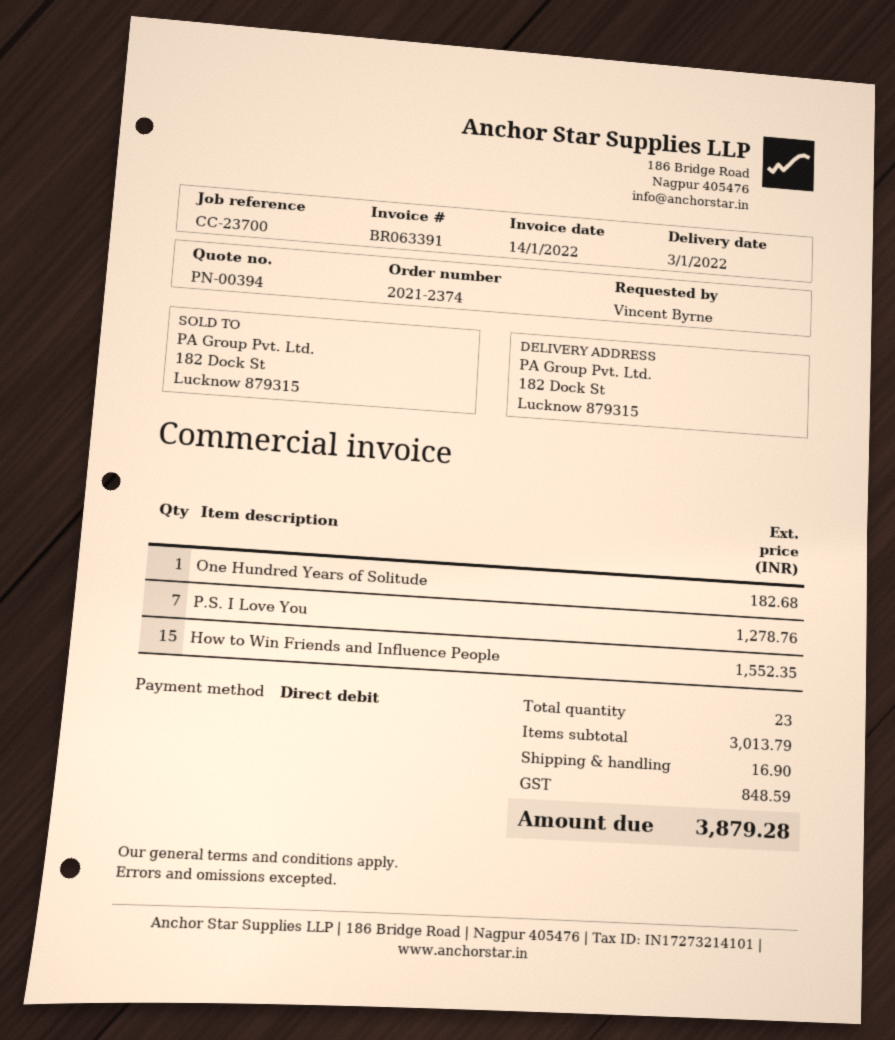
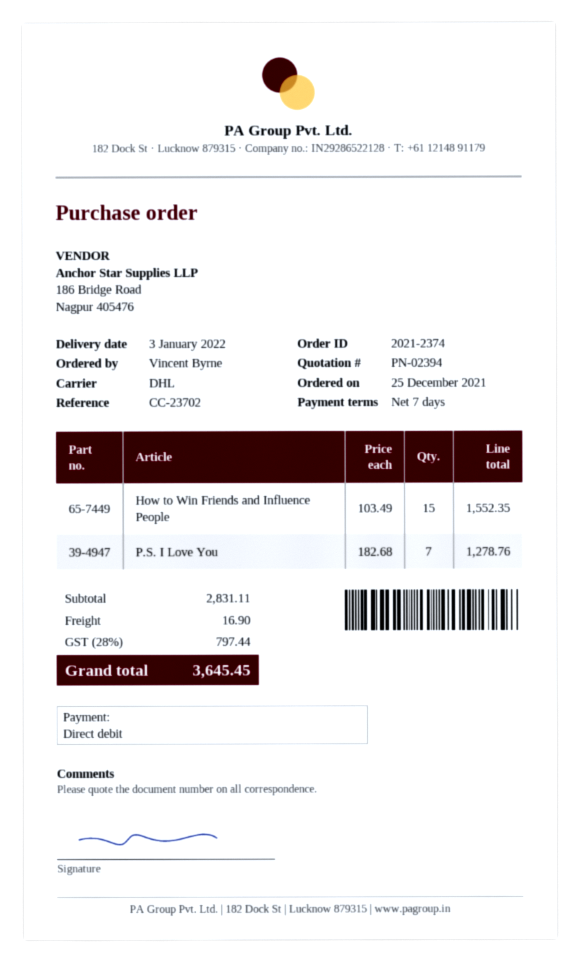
quote number: PN-00394 -> PN-02394
reference: CC-23700 -> CC-23702
One Hundred Years of Solitude: 1 for 182.68 -> none
subtotal: 3013.79 -> 2831.11
tax: 848.59 -> 797.44
total: 3879.28 -> 3645.45

